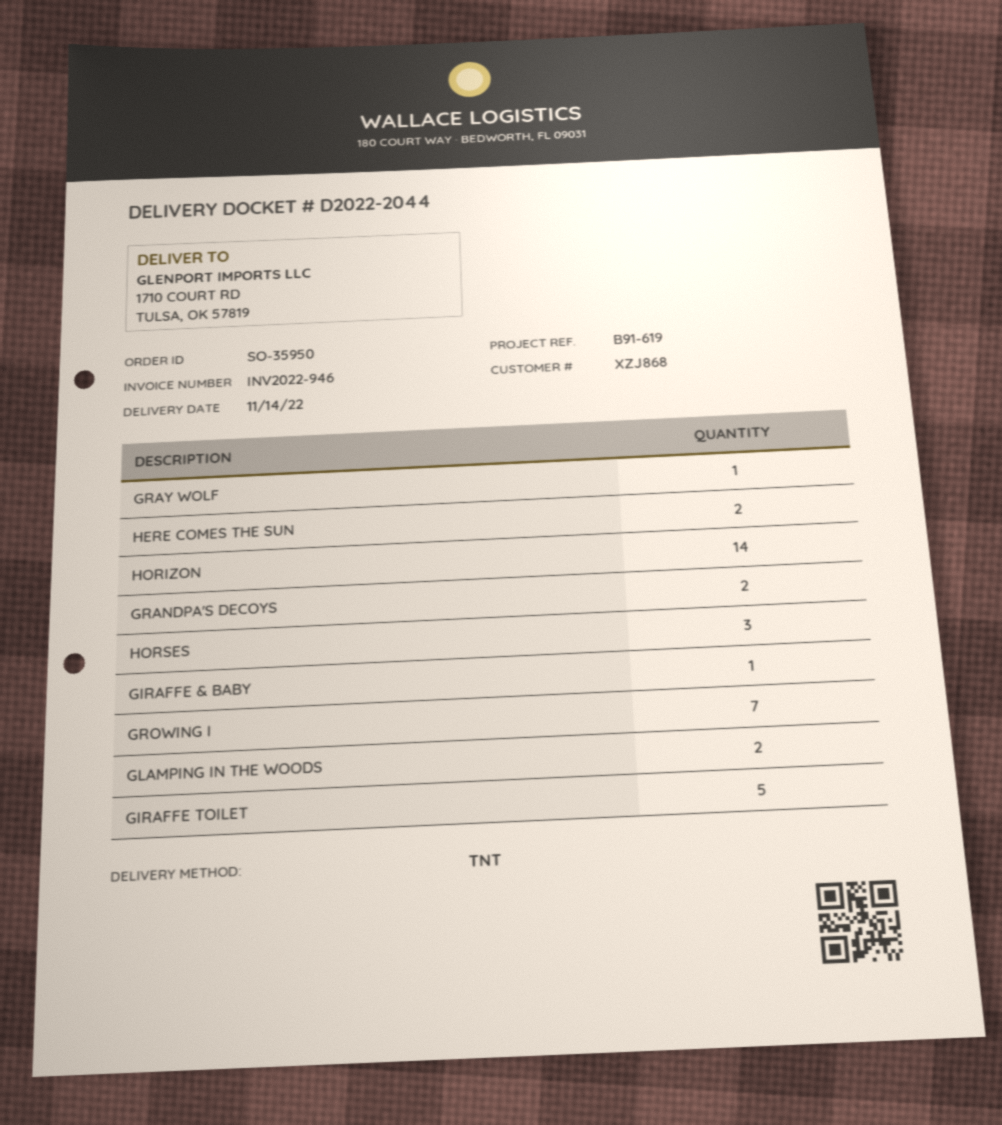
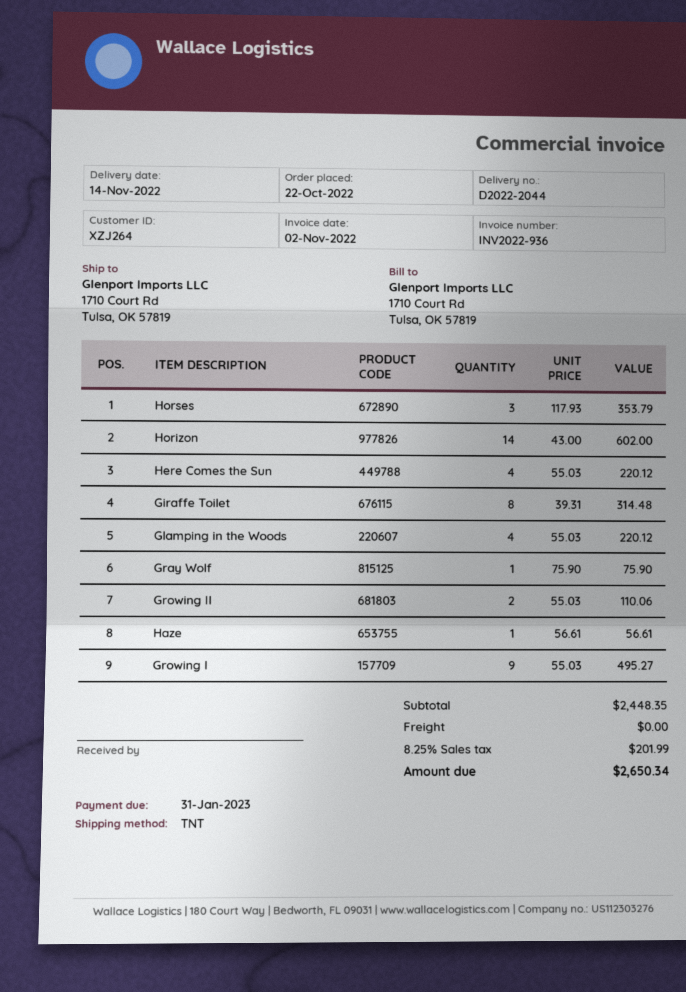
invoice number: INV2022-946 -> INV2022-936
customer number: XZJ868 -> XZJ264
HERE COMES THE SUN: 2 -> 4
GRANDPA'S DECOYS: 2 -> none
GIRAFFE & BABY: 1 -> none
GROWING I: 7 -> 9
GLAMPING IN THE WOODS: 2 -> 4
GIRAFFE TOILET: 5 -> 8
Growing II: none -> 2
Haze: none -> 1

